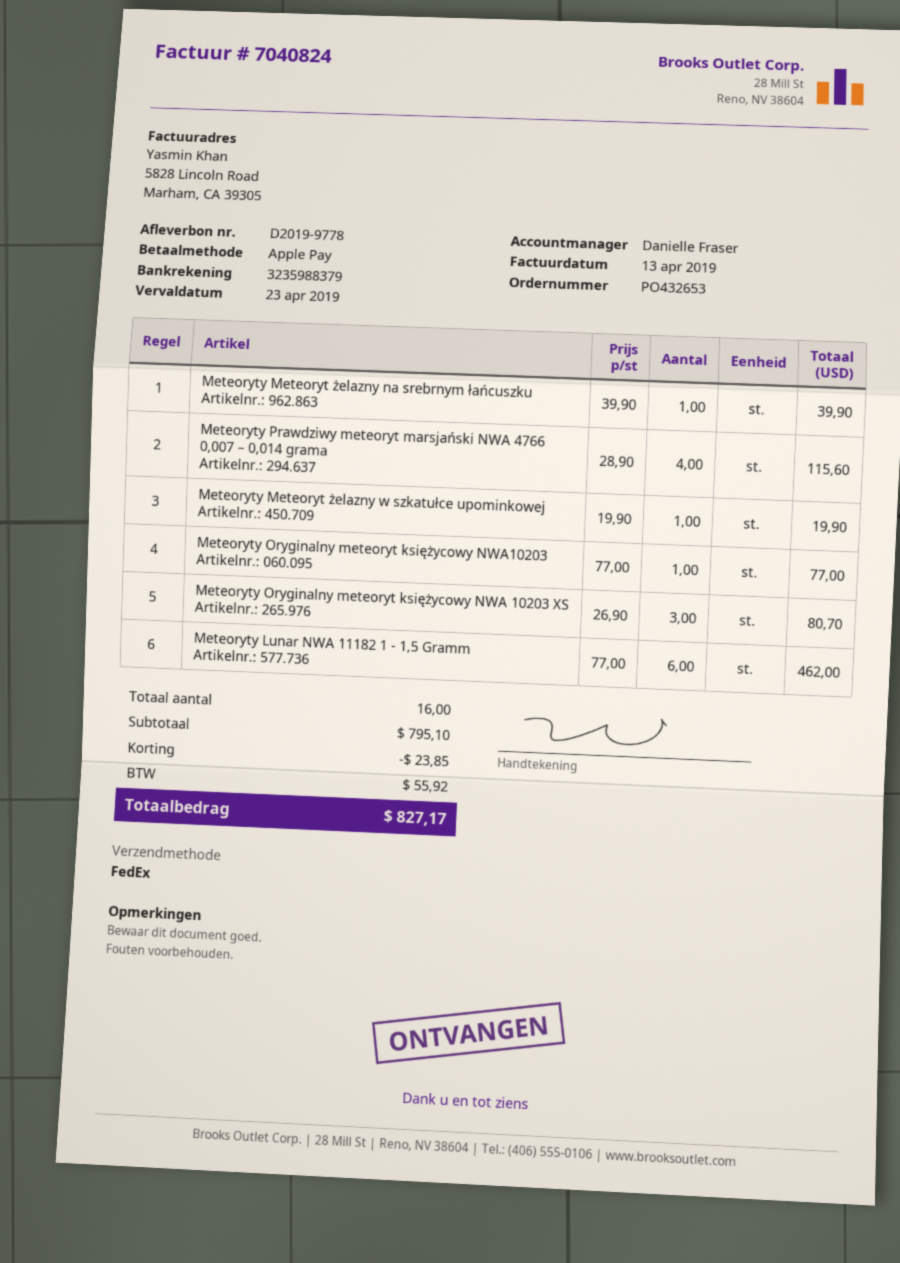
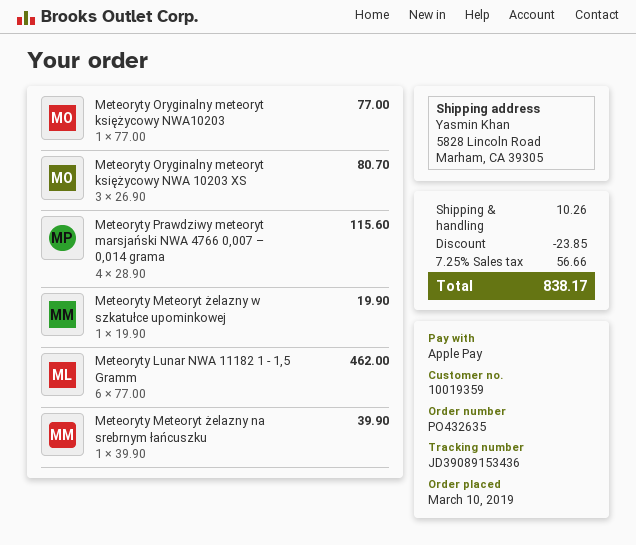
order number: PO432653 -> PO432635
shipping: none -> 10.26
tax: 55.92 -> 56.66
total: 827.17 -> 838.17

